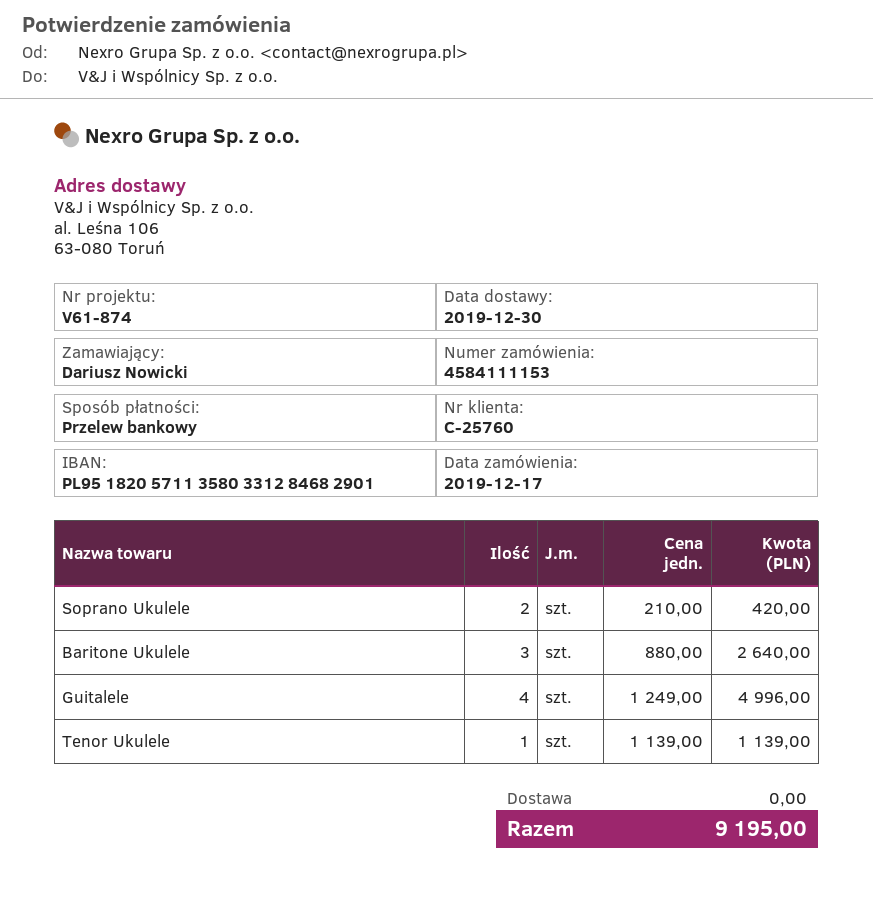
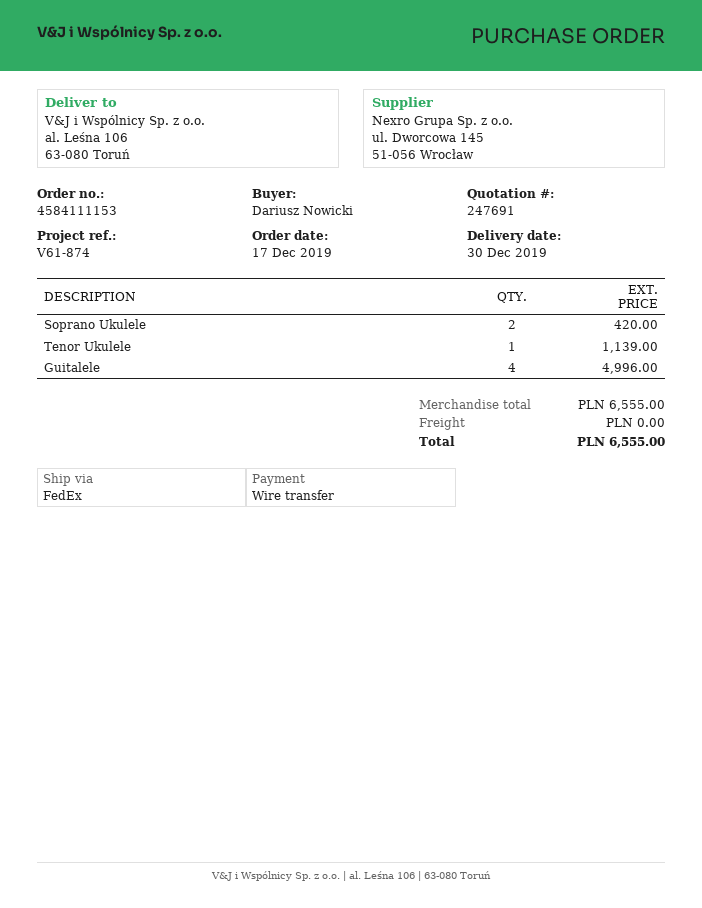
Baritone Ukulele: 3 for 2640.00 -> none
total: 9195.00 -> 6555.00

